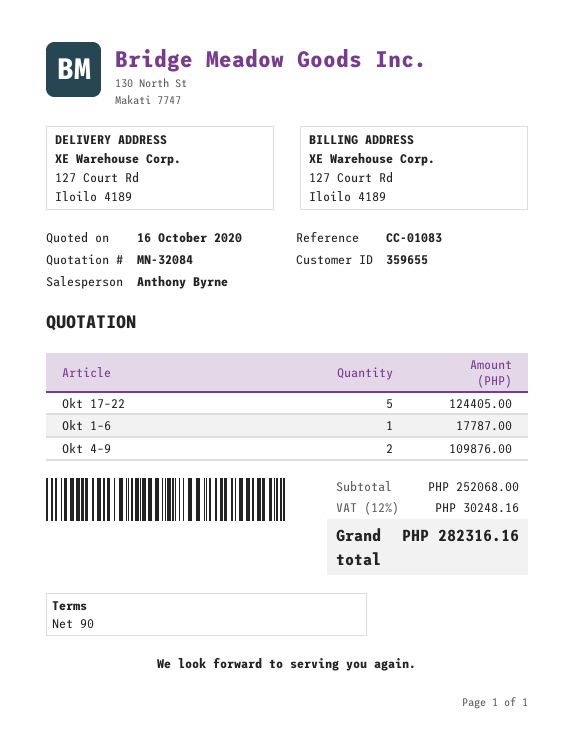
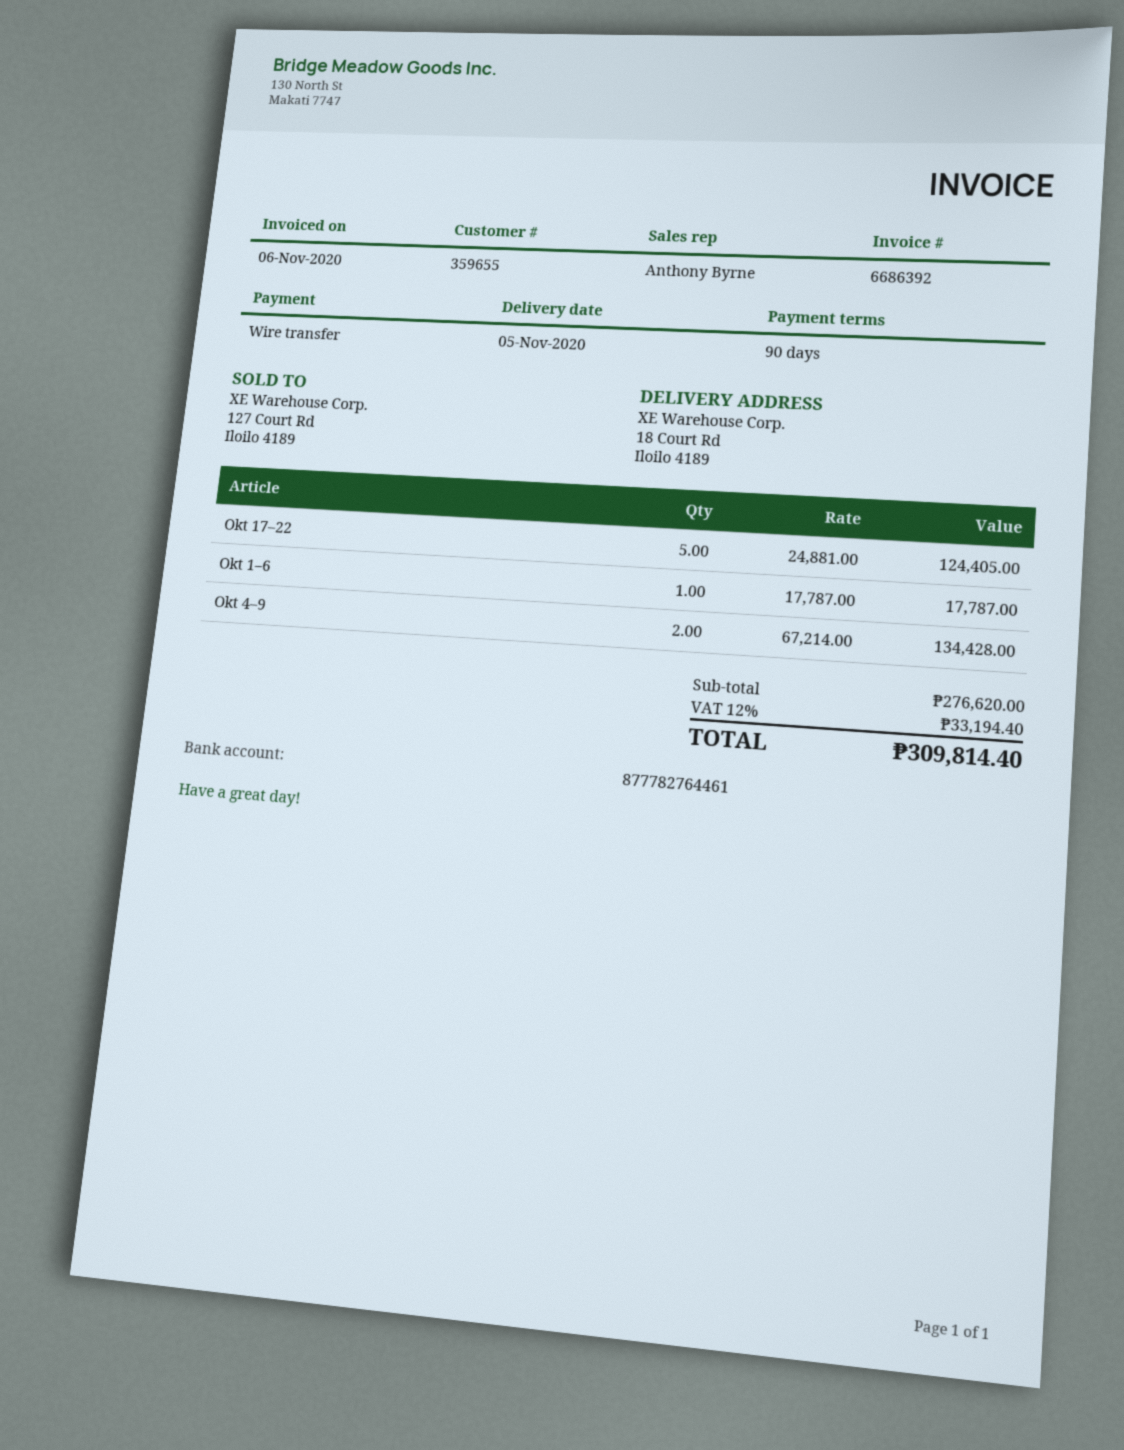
ship to: 127 Court Rd, Iloilo 4189 -> 18 Court Rd, Iloilo 4189
Okt 4–9: 2 for 109876.00 -> 2 for 134428.00
subtotal: 252068.00 -> 276620.00
tax: 12% = 30248.16 -> 12% = 33194.40
total: 282316.16 -> 309814.40

